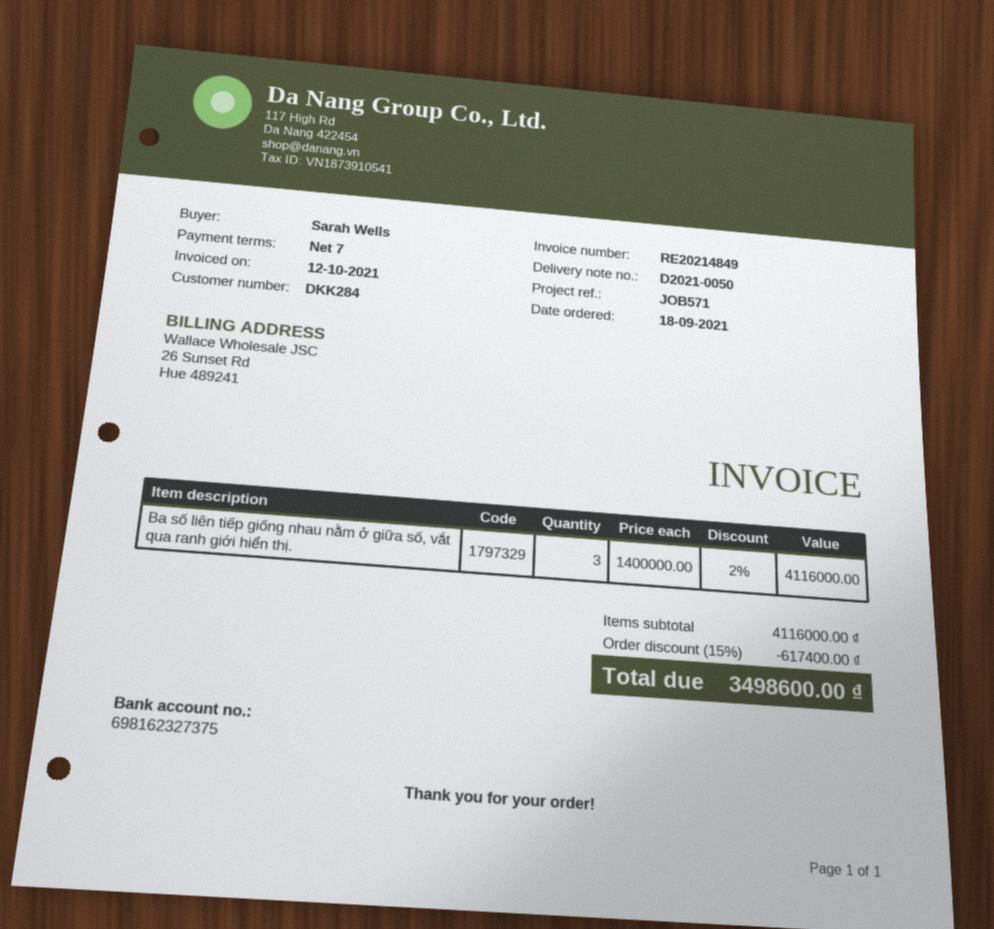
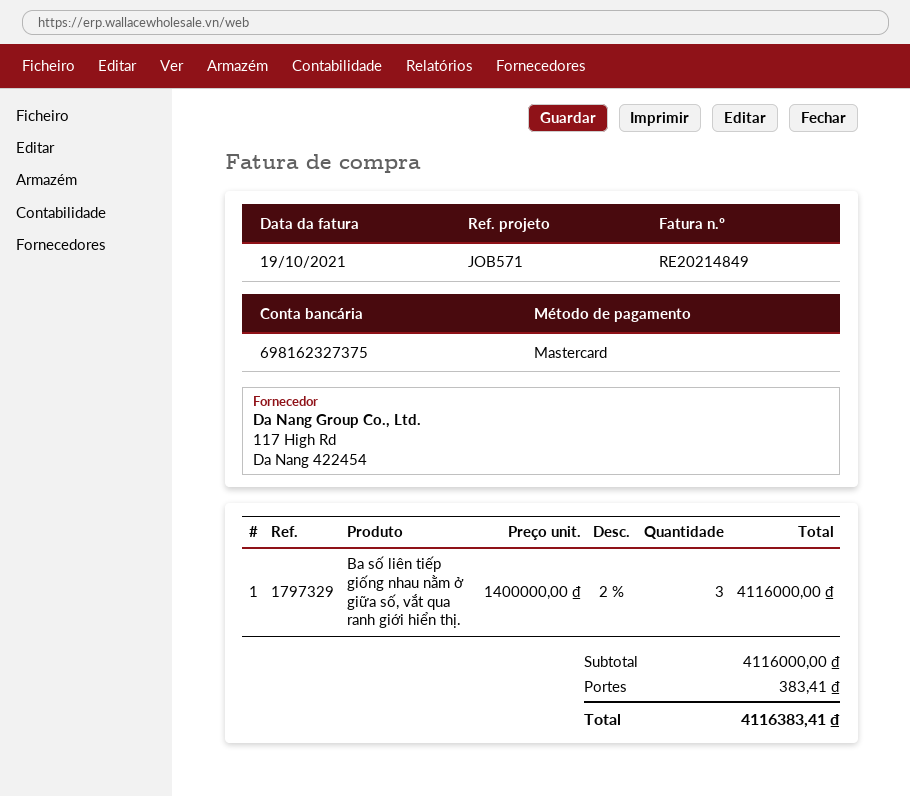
invoice date: 2021-10-12 -> 2021-10-19
discount: 15% = 617400.00 -> none
shipping: none -> 383.41
total: 3498600.00 -> 4116383.41

